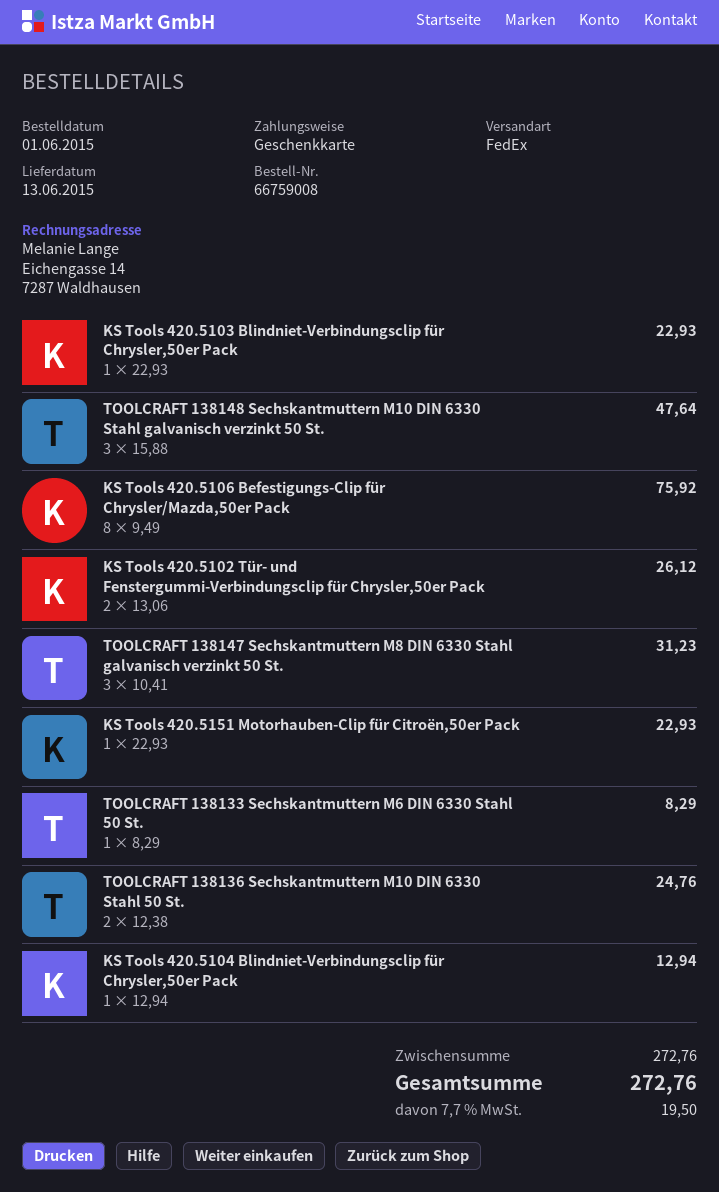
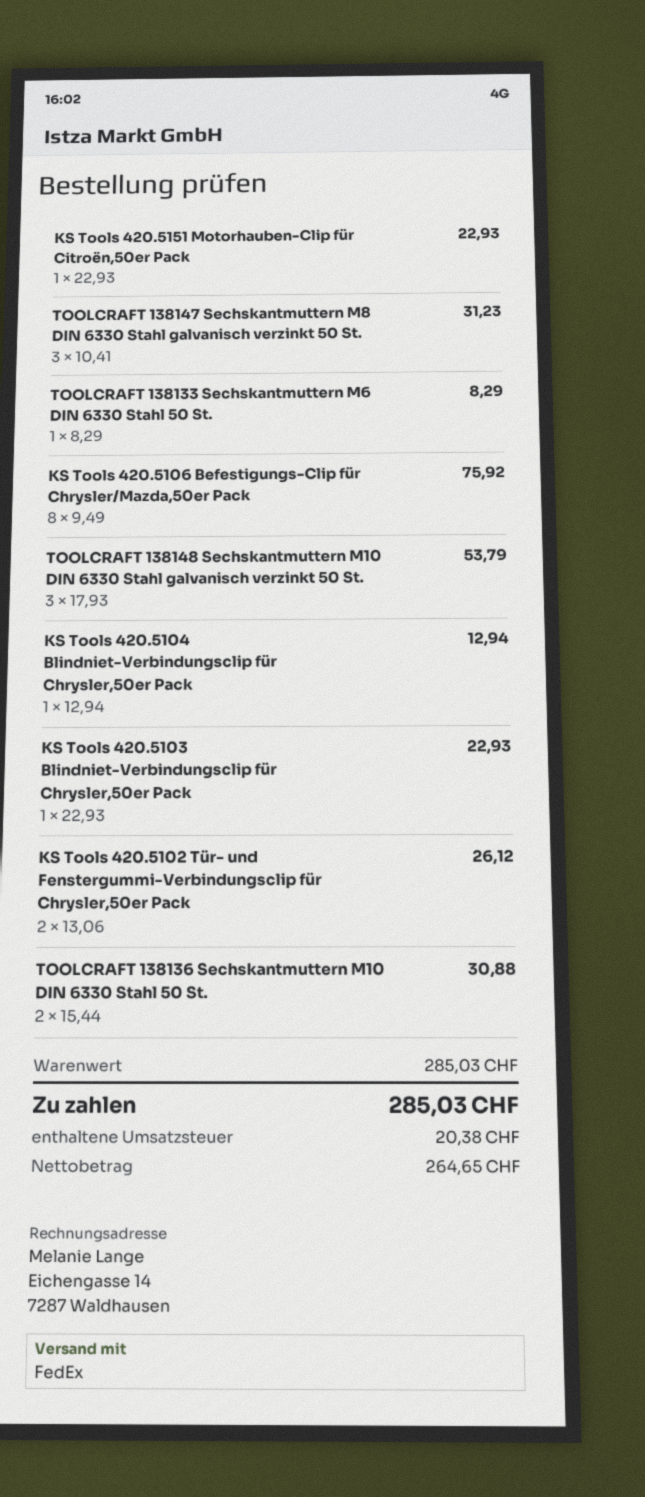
TOOLCRAFT 138148 Sechskantmuttern M10 DIN 6330 Stahl galvanisch verzinkt 50 St.: 3 x 15.88 = 47.64 -> 3 x 17.93 = 53.79
TOOLCRAFT 138136 Sechskantmuttern M10 DIN 6330 Stahl 50 St.: 2 x 12.38 = 24.76 -> 2 x 15.44 = 30.88
subtotal: 272.76 -> 285.03
tax: 19.50 -> 20.38
total: 272.76 -> 285.03

